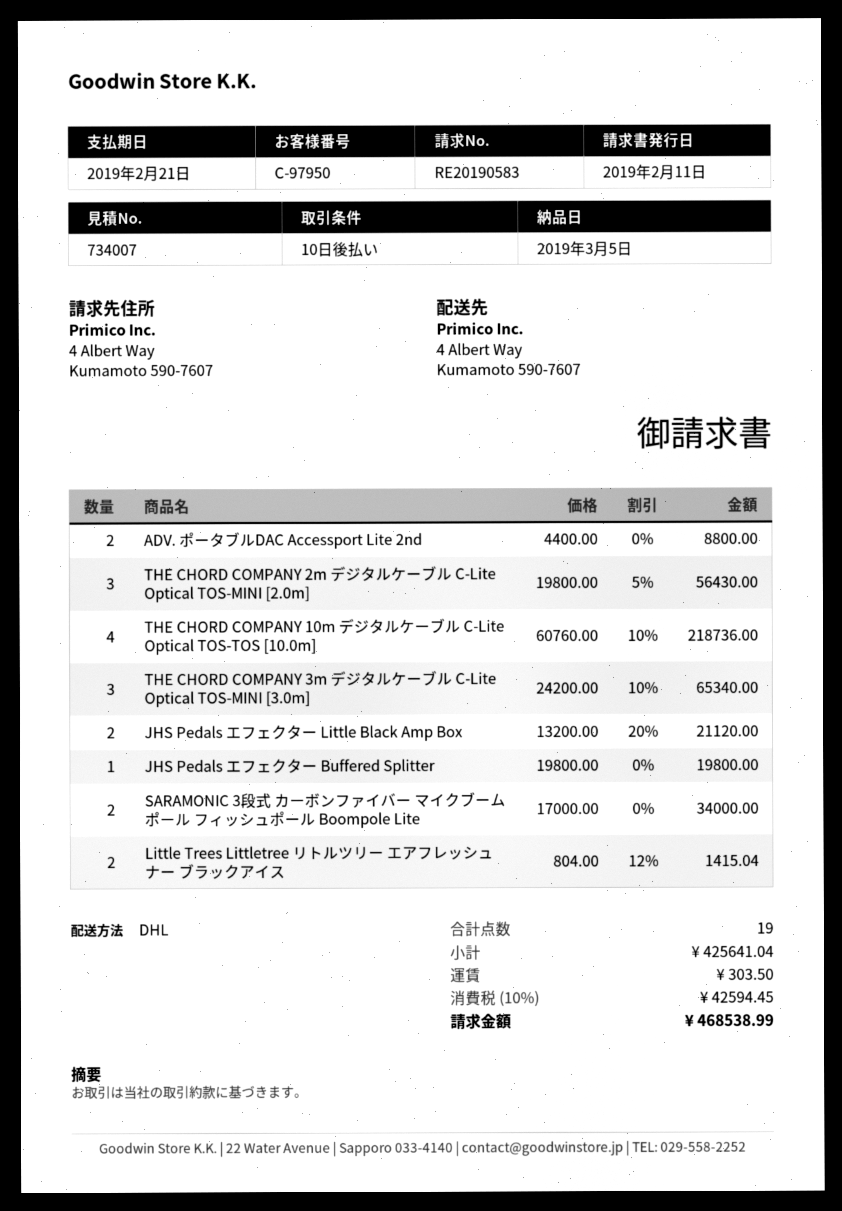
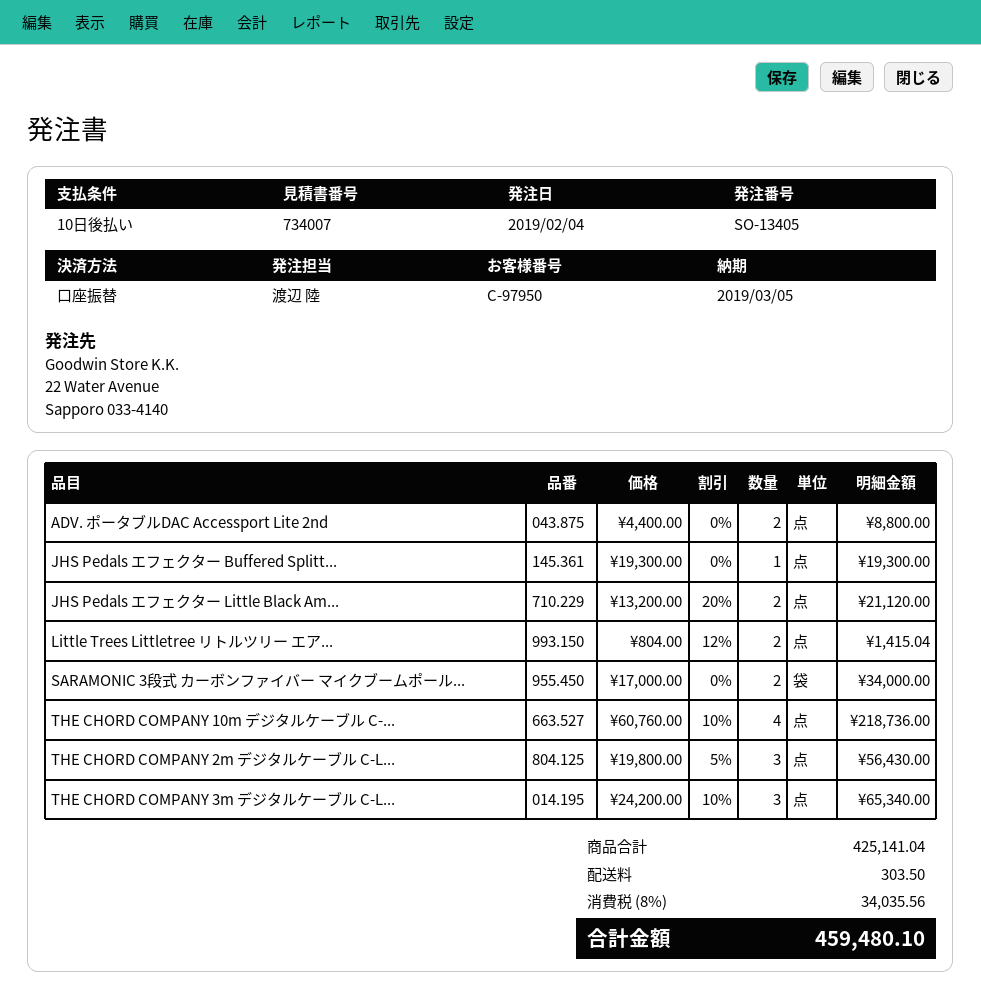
JHS Pedals エフェクター Buffered Splitter: 1 x 19800.00 = 19800.00 -> 1 x 19300.00 = 19300.00
subtotal: 425641.04 -> 425141.04
tax: 10% = 42594.45 -> 8% = 34035.56
total: 468538.99 -> 459480.10

